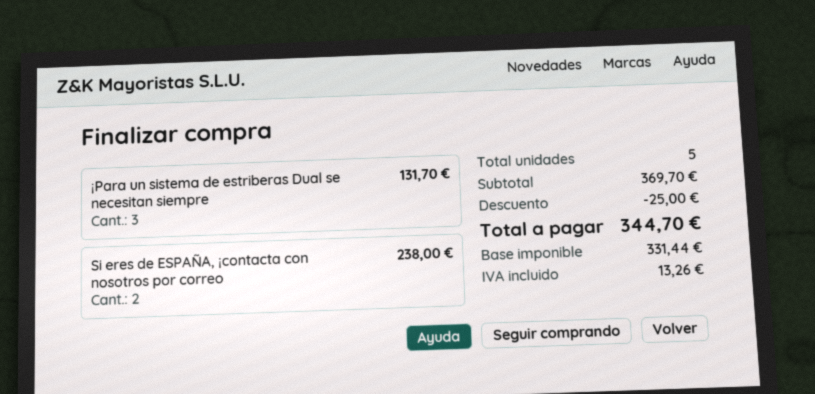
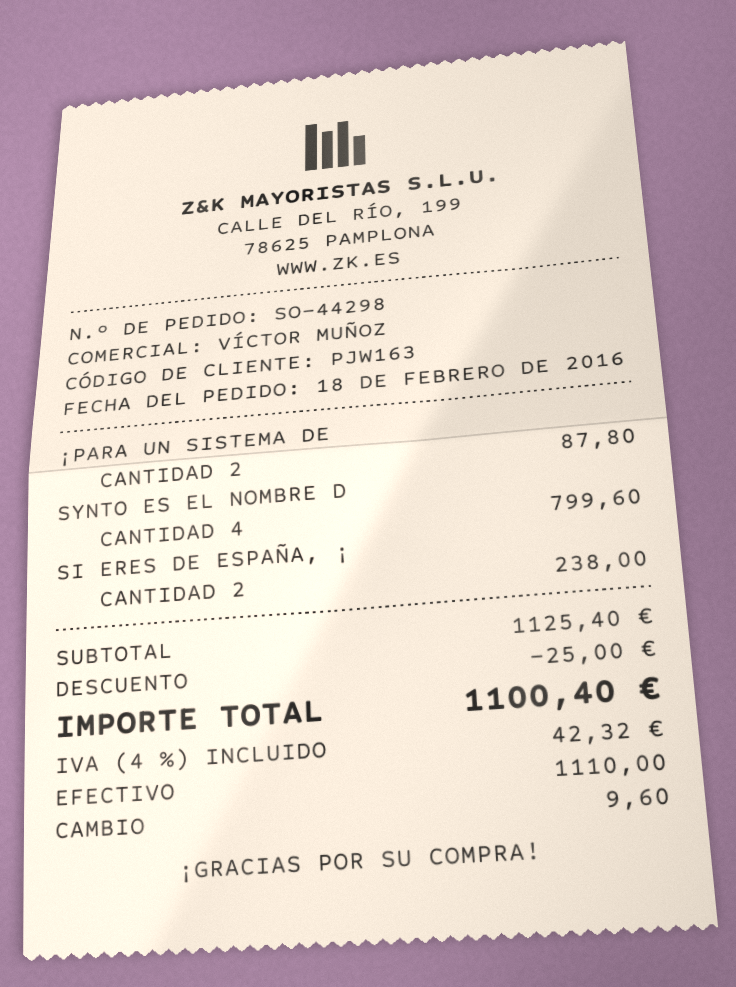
¡Para un sistema de estriberas Dual se necesitan siempre: 3 for 131.70 -> 2 for 87.80
SYNTO ES EL NOMBRE D: none -> 4 for 799.60
subtotal: 369.70 -> 1125.40
tax: 13.26 -> 42.32
total: 344.70 -> 1100.40

